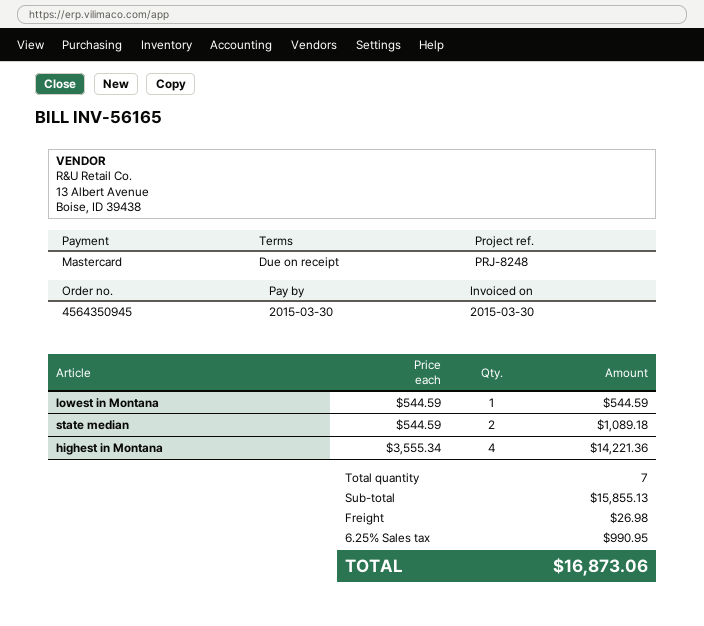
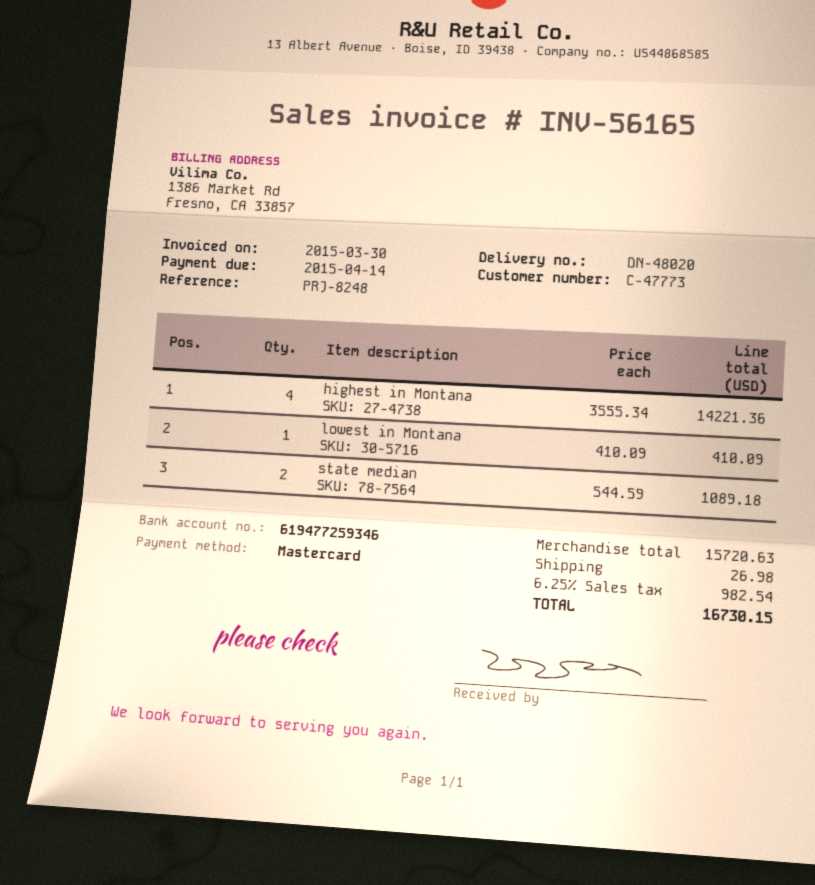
due date: 2015-03-30 -> 2015-04-14
lowest in Montana: 1 x 544.59 = 544.59 -> 1 x 410.09 = 410.09
subtotal: 15855.13 -> 15720.63
tax: 6.25% = 990.95 -> 6.25% = 982.54
total: 16873.06 -> 16730.15

